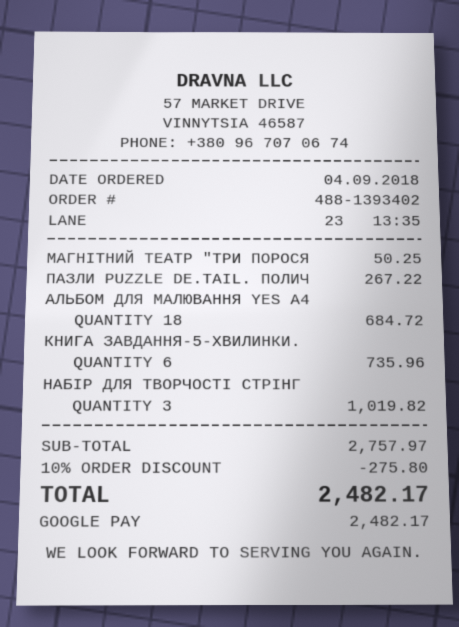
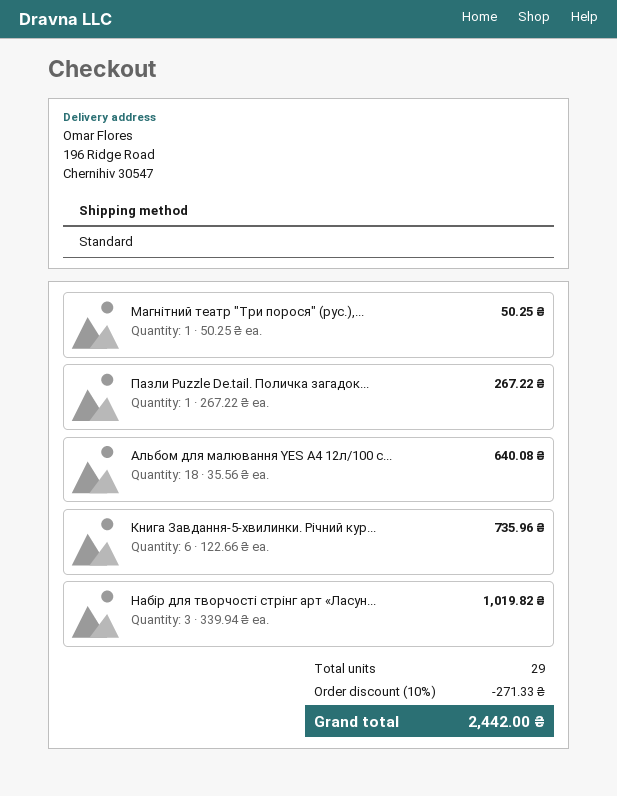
АЛЬБОМ ДЛЯ МАЛЮВАННЯ YES А4: 18 for 684.72 -> 18 for 640.08
discount: 10% = 275.80 -> 10% = 271.33
total: 2482.17 -> 2442.00

